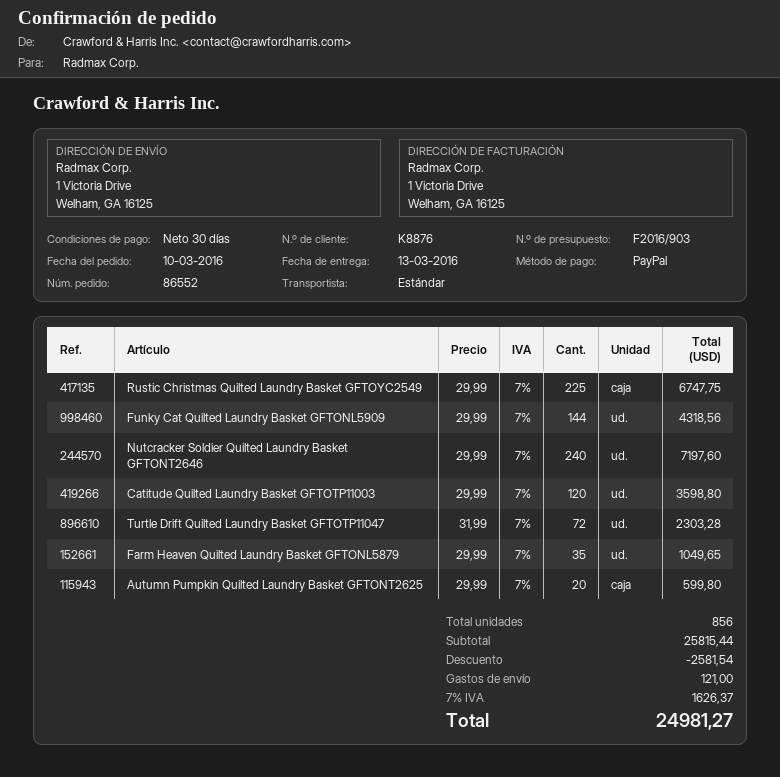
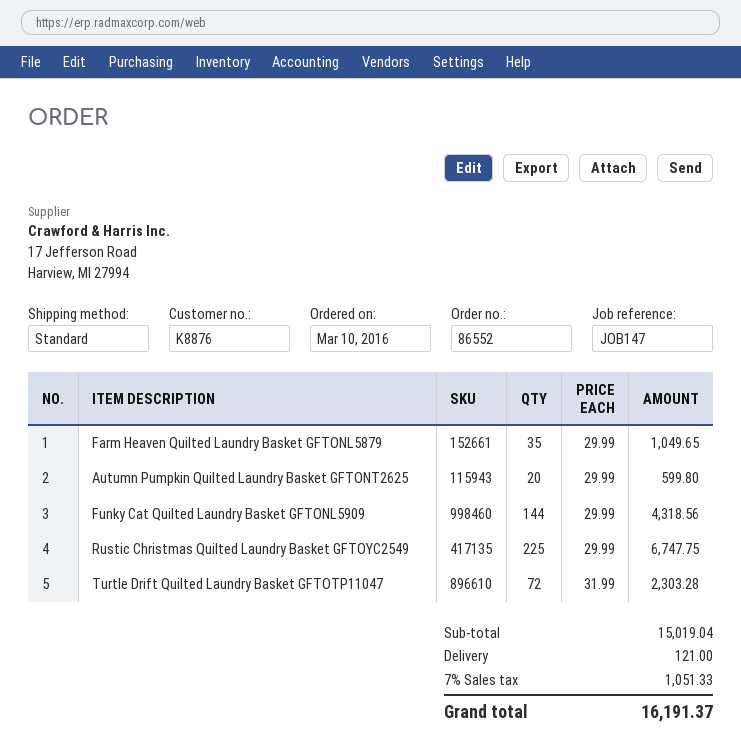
Nutcracker Soldier Quilted Laundry Basket GFTONT2646: 240 x 29.99 = 7197.60 -> none
Catitude Quilted Laundry Basket GFTOTP11003: 120 x 29.99 = 3598.80 -> none
subtotal: 25815.44 -> 15019.04
discount: 2581.54 -> none
tax: 7% = 1626.37 -> 7% = 1051.33
total: 24981.27 -> 16191.37

